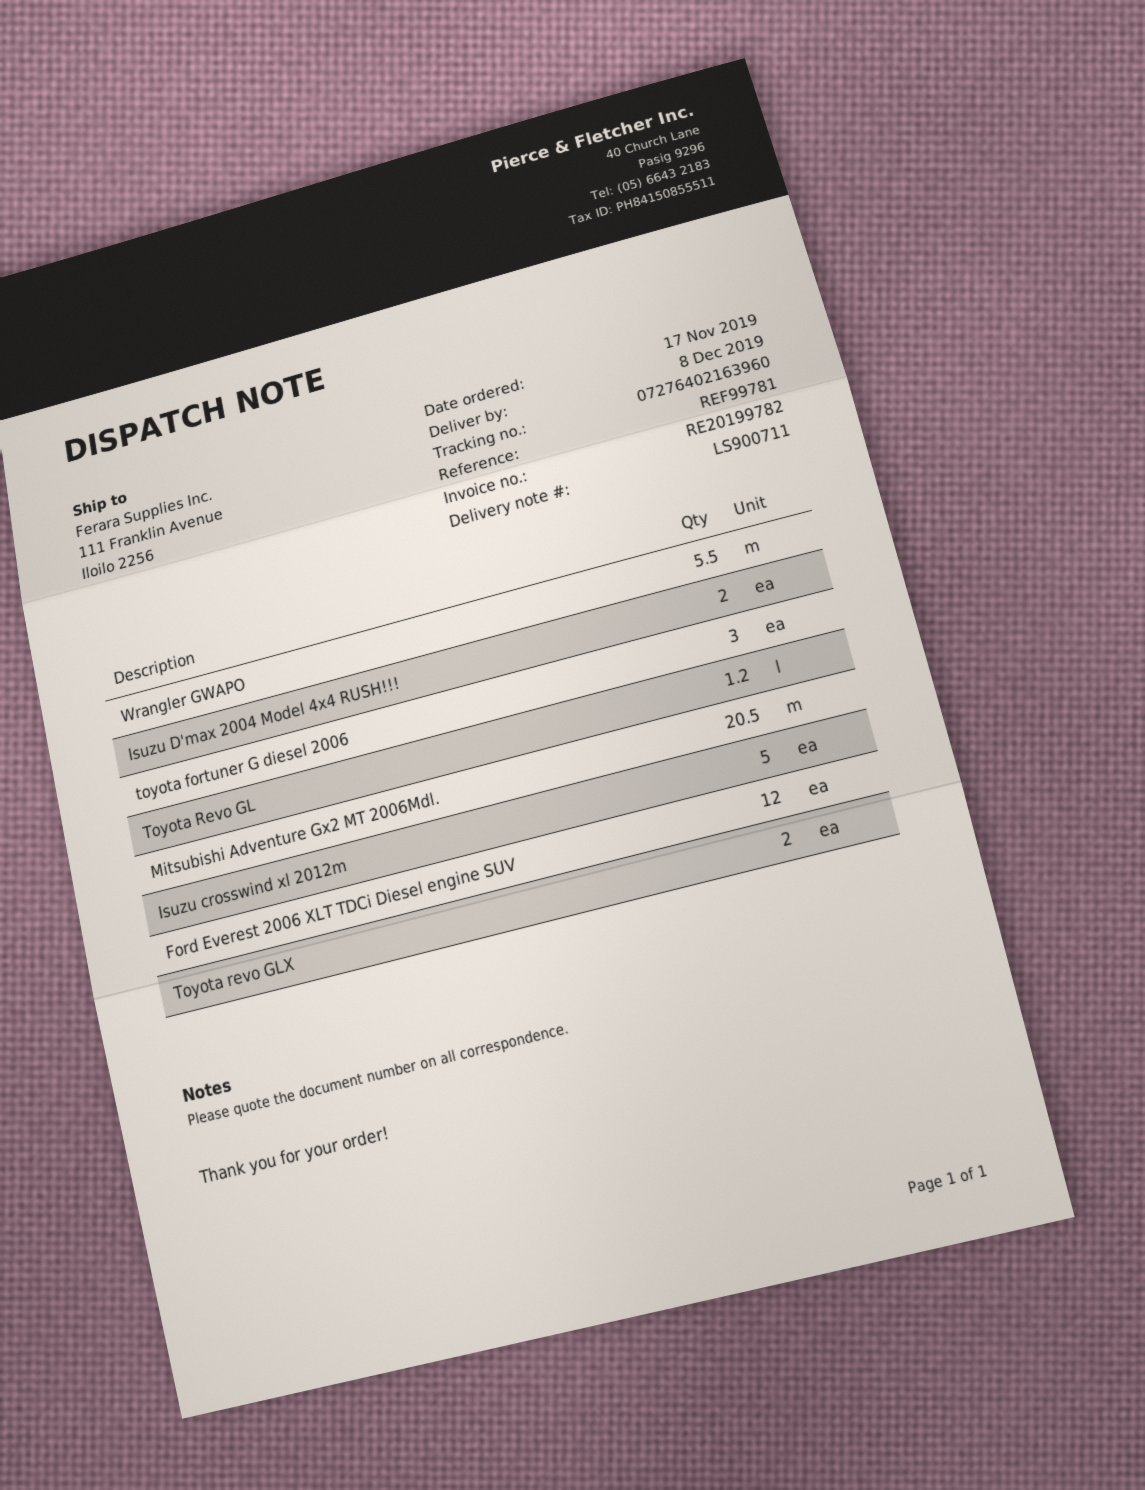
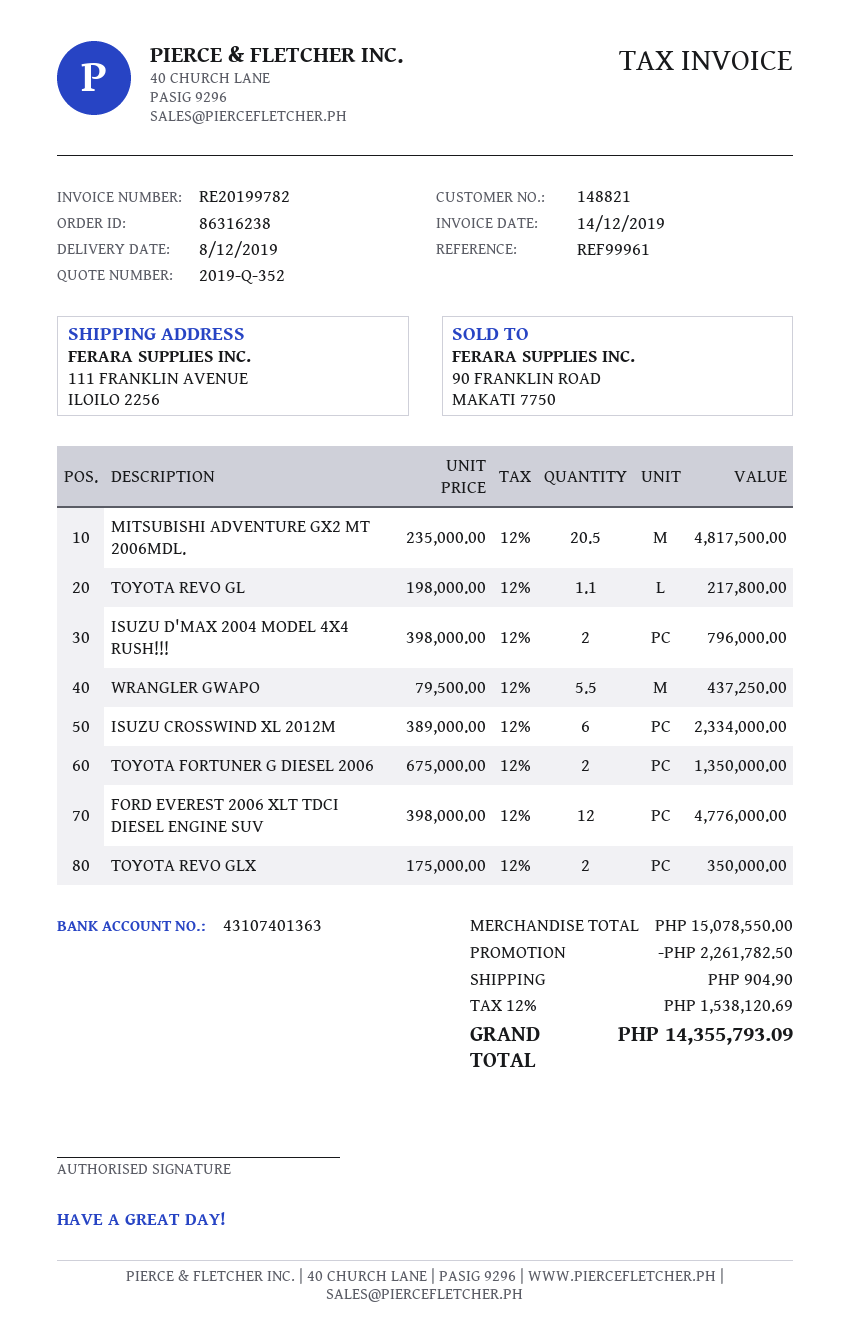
reference: REF99781 -> REF99961
toyota fortuner G diesel 2006: 3 -> 2
Toyota Revo GL: 1.2 -> 1.1
Isuzu crosswind xl 2012m: 5 -> 6

